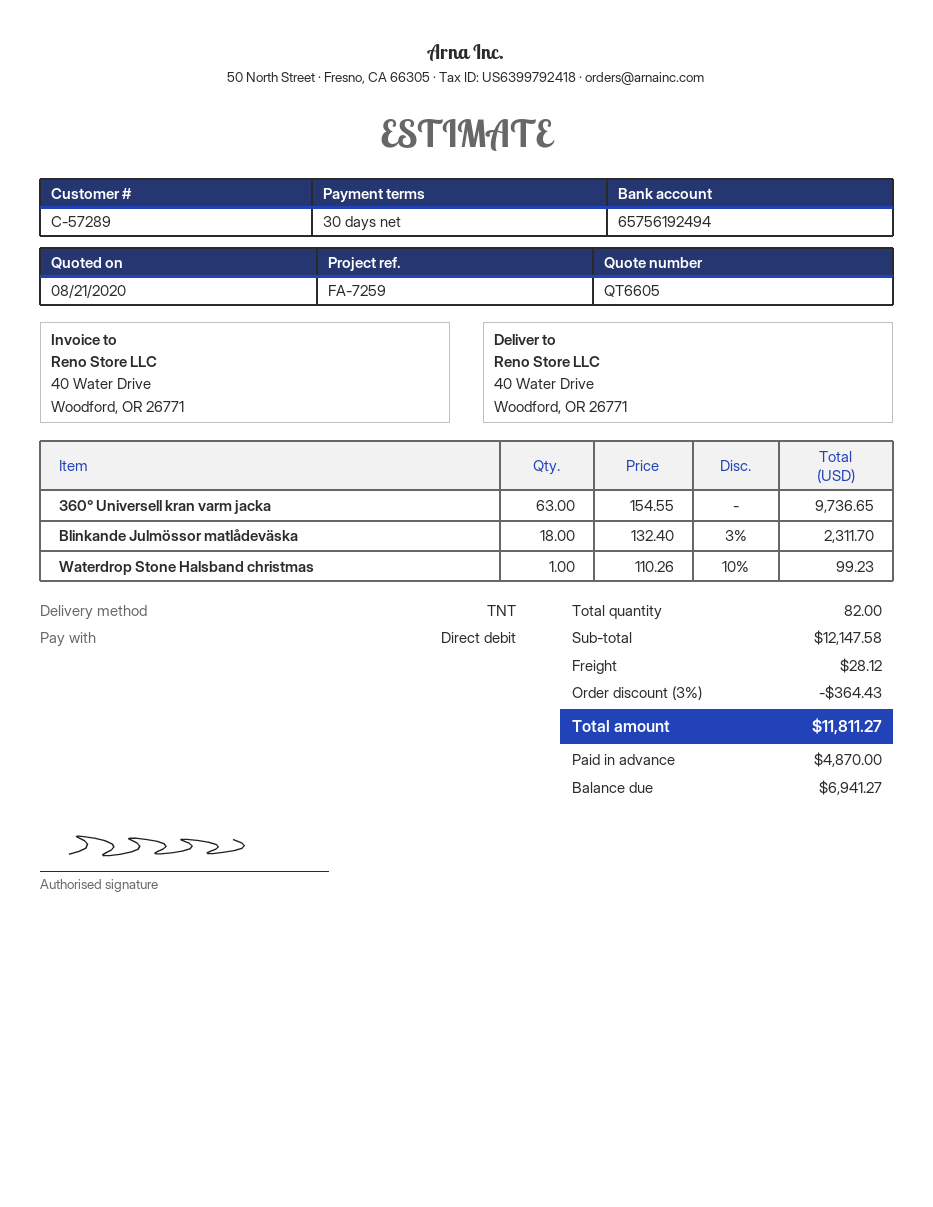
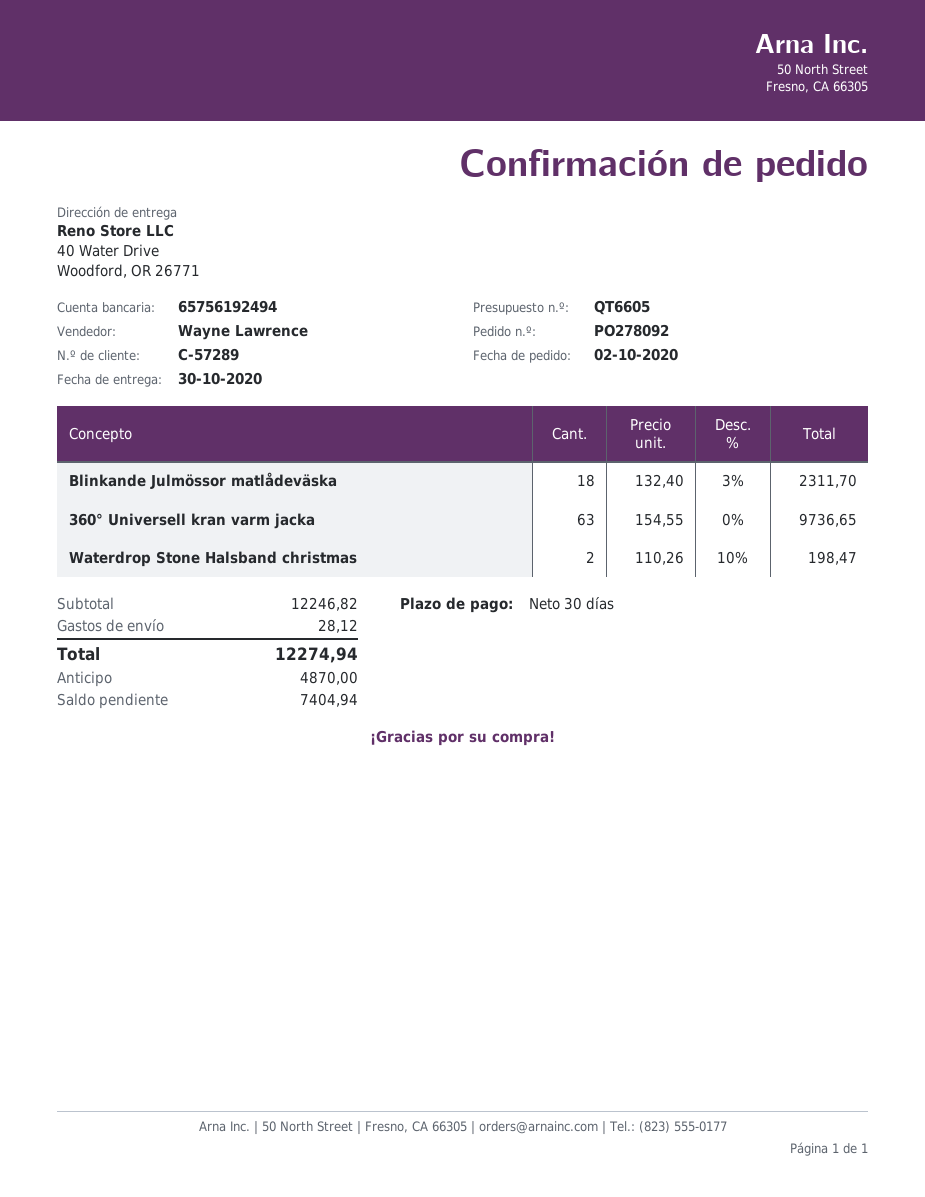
Waterdrop Stone Halsband christmas: 1 x 110.26 - 10% = 99.23 -> 2 x 110.26 - 10% = 198.47
subtotal: 12147.58 -> 12246.82
discount: 3% = 364.43 -> none
total: 11811.27 -> 12274.94
balance: 6941.27 -> 7404.94

